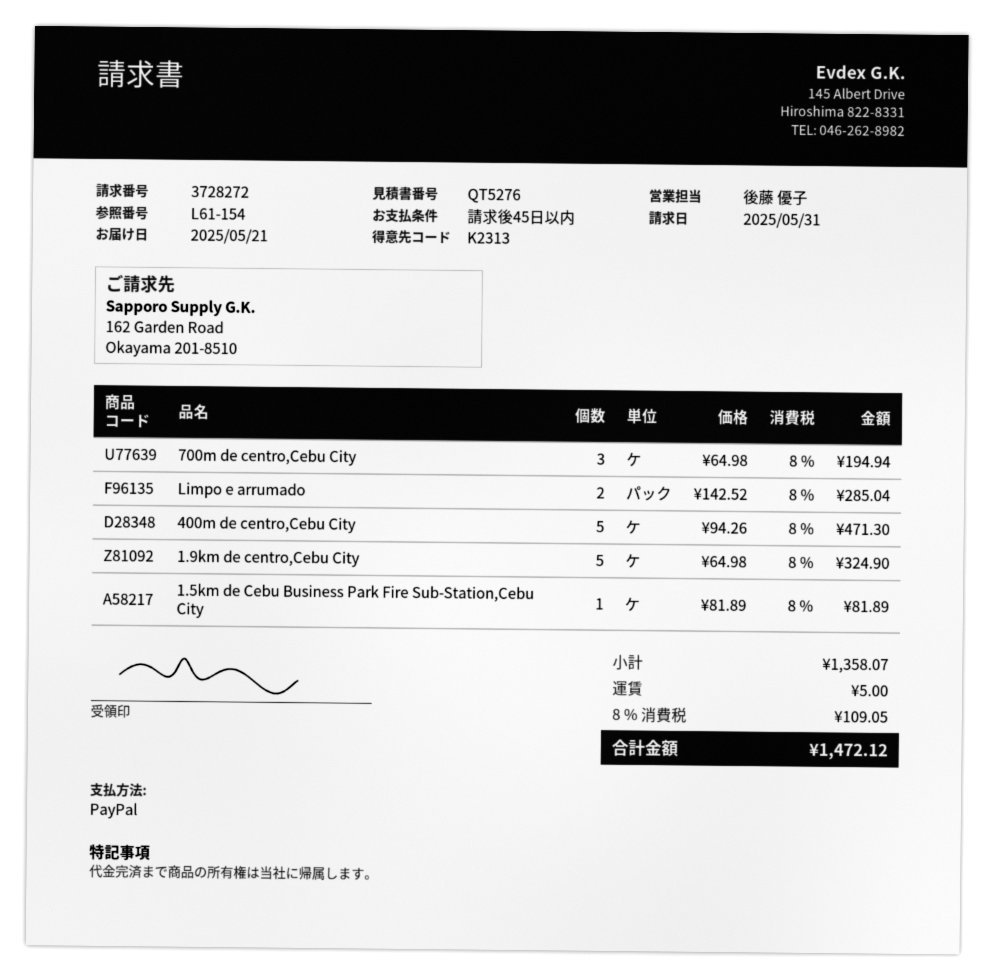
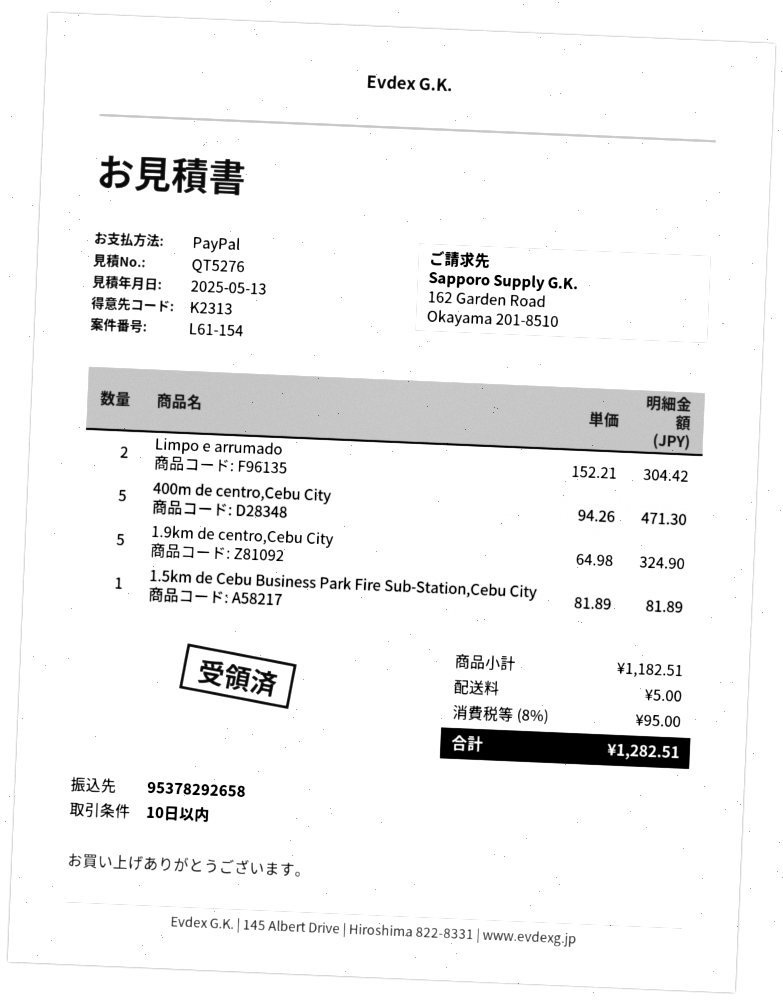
payment terms: 45 days -> 10 days
700m de centro,Cebu City: 3 x 64.98 = 194.94 -> none
Limpo e arrumado: 2 x 142.52 = 285.04 -> 2 x 152.21 = 304.42
subtotal: 1358.07 -> 1182.51
tax: 8% = 109.05 -> 8% = 95.00
total: 1472.12 -> 1282.51

